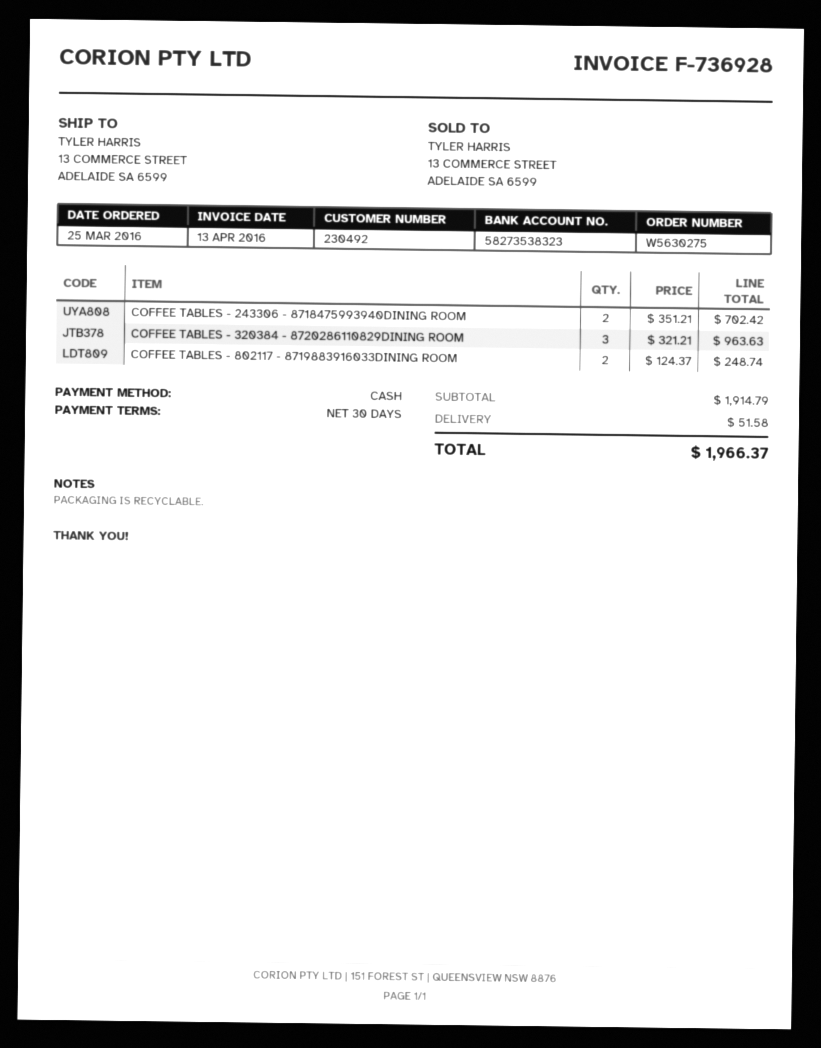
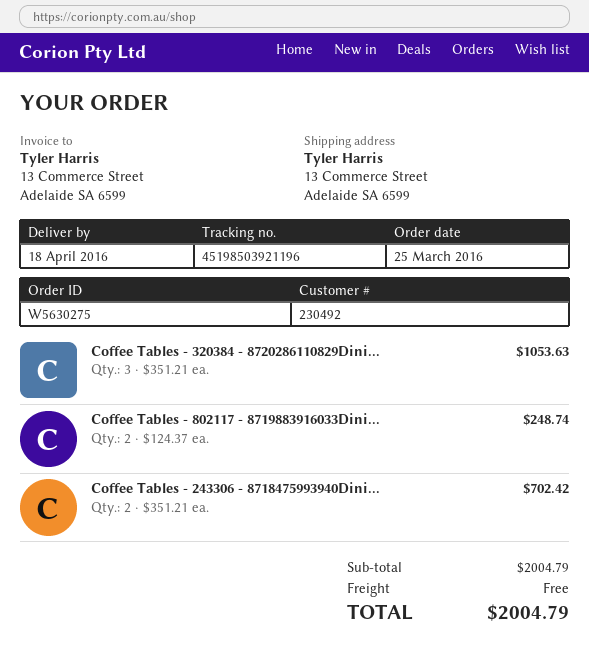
COFFEE TABLES - 320384 - 8720286110829DINING ROOM: 3 x 321.21 = 963.63 -> 3 x 351.21 = 1053.63
subtotal: 1914.79 -> 2004.79
shipping: 51.58 -> 0.00
total: 1966.37 -> 2004.79

